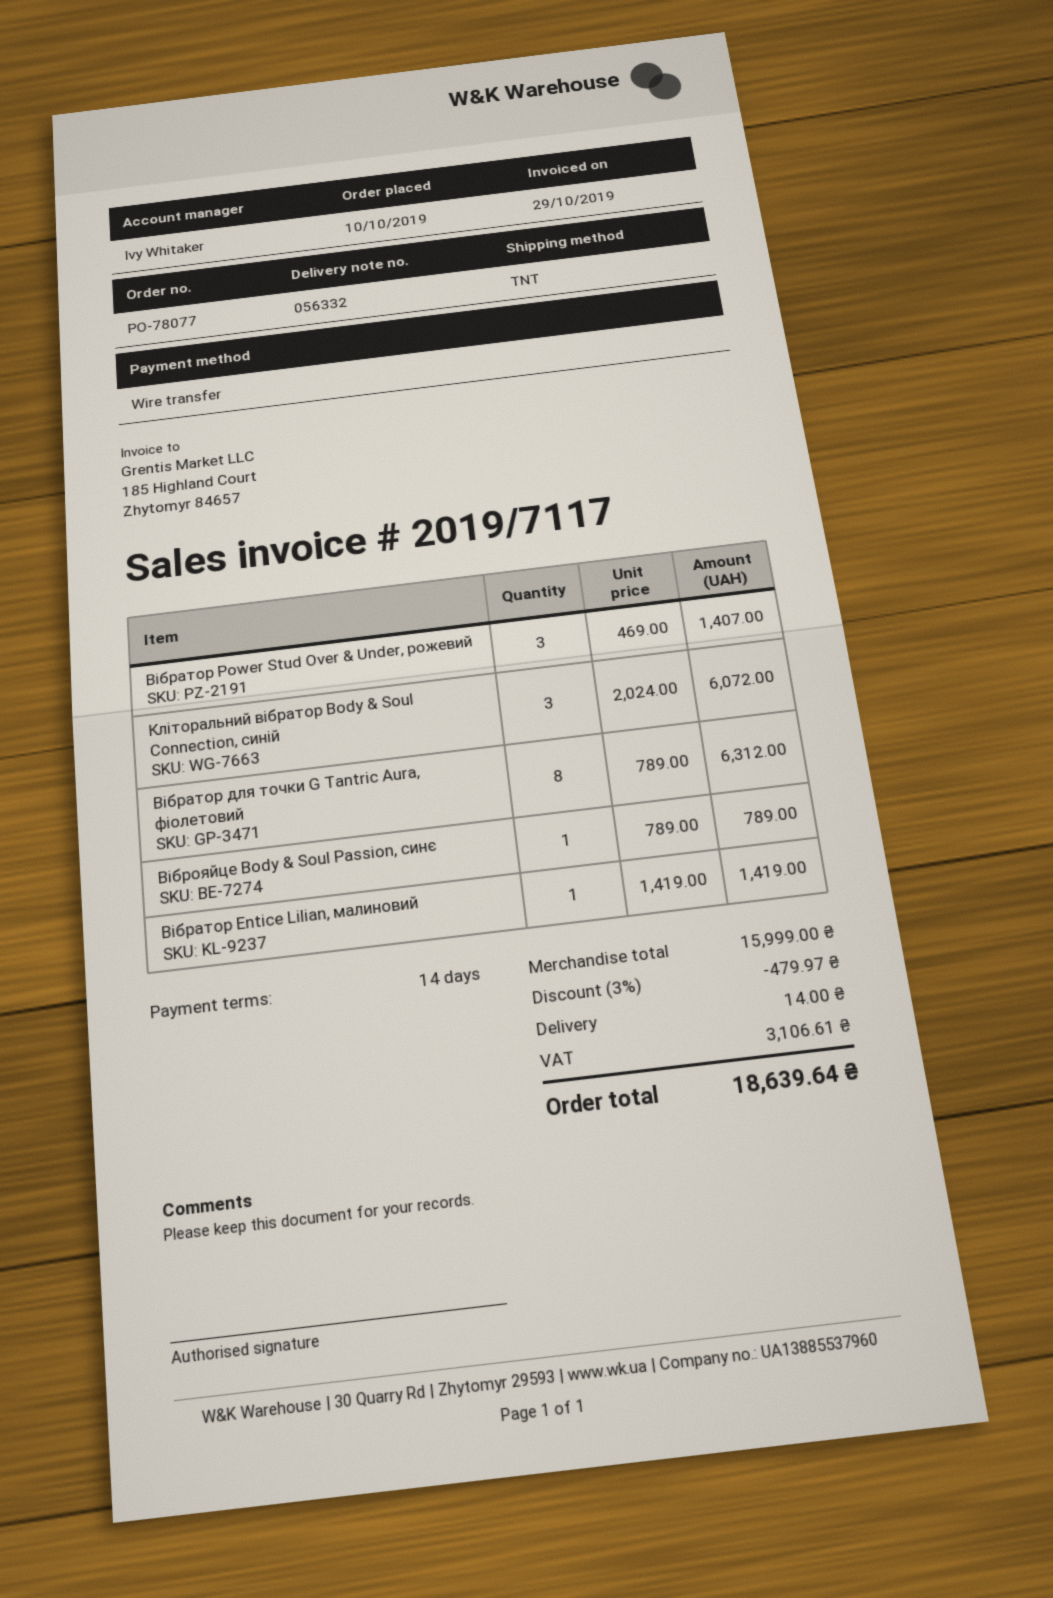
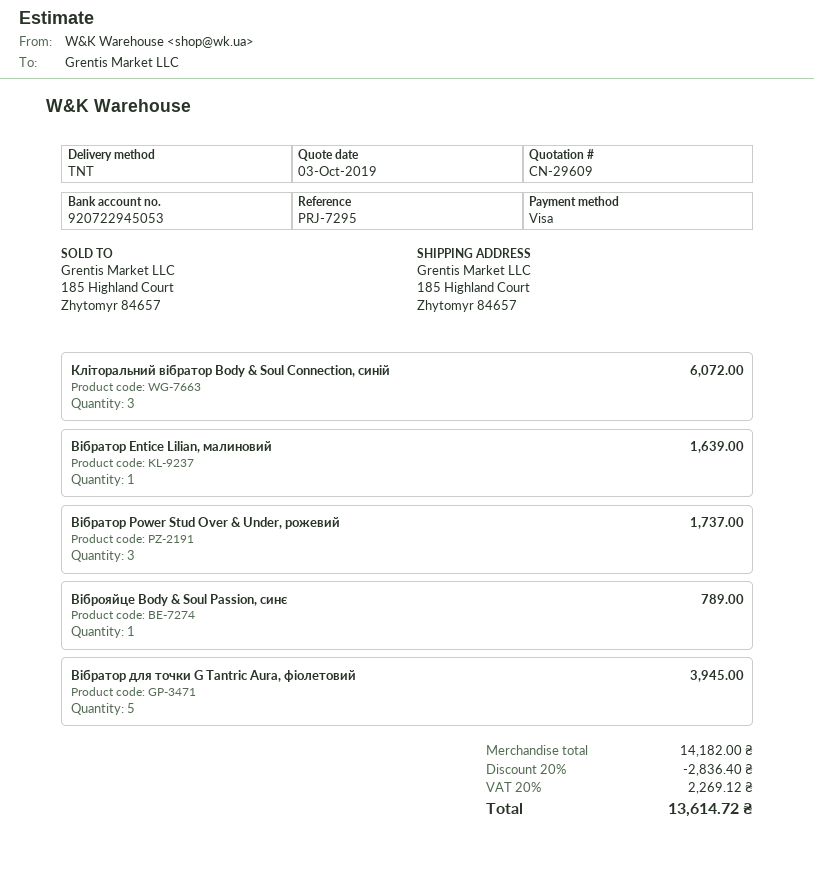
payment method: bank transfer -> Visa
Вібратор Power Stud Over & Under, рожевий: 3 for 1407.00 -> 3 for 1737.00
Вібратор для точки G Tantric Aura, фіолетовий: 8 for 6312.00 -> 5 for 3945.00
Вібратор Entice Lilian, малиновий: 1 for 1419.00 -> 1 for 1639.00
subtotal: 15999.00 -> 14182.00
discount: 3% = 479.97 -> 20% = 2836.40
shipping: 14.00 -> none
tax: 3106.61 -> 2269.12
total: 18639.64 -> 13614.72

